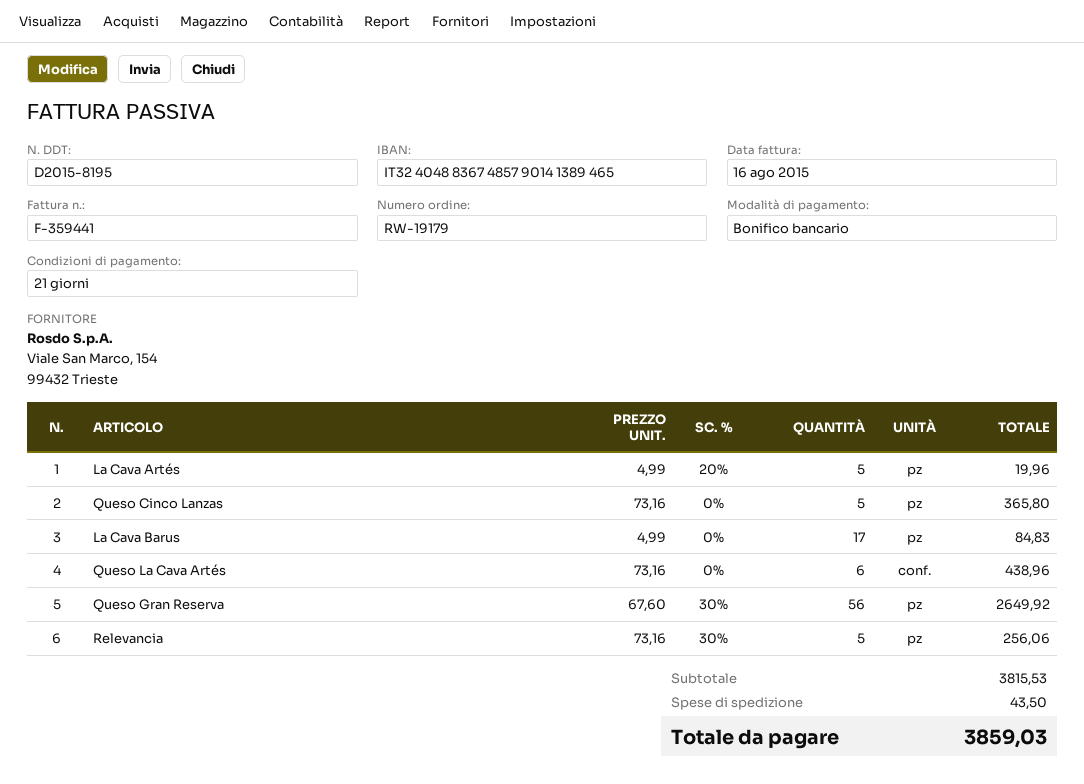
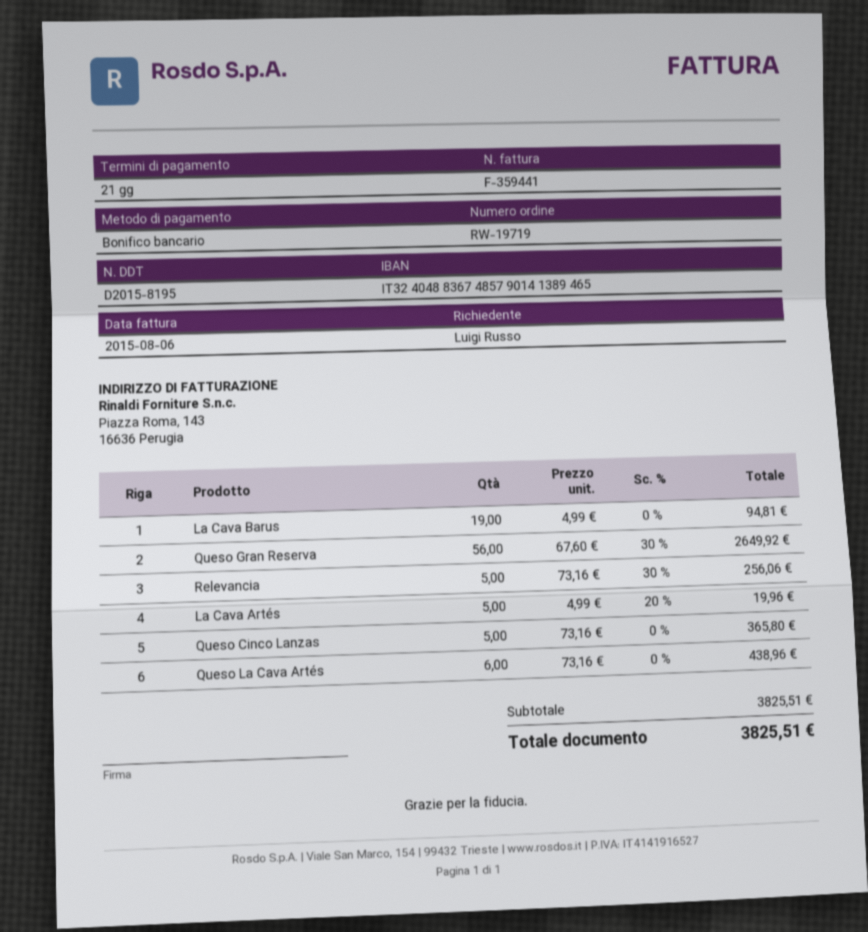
order number: RW-19179 -> RW-19719
invoice date: 2015-08-16 -> 2015-08-06
La Cava Barus: 17 x 4.99 = 84.83 -> 19 x 4.99 = 94.81
subtotal: 3815.53 -> 3825.51
shipping: 43.50 -> none
total: 3859.03 -> 3825.51

